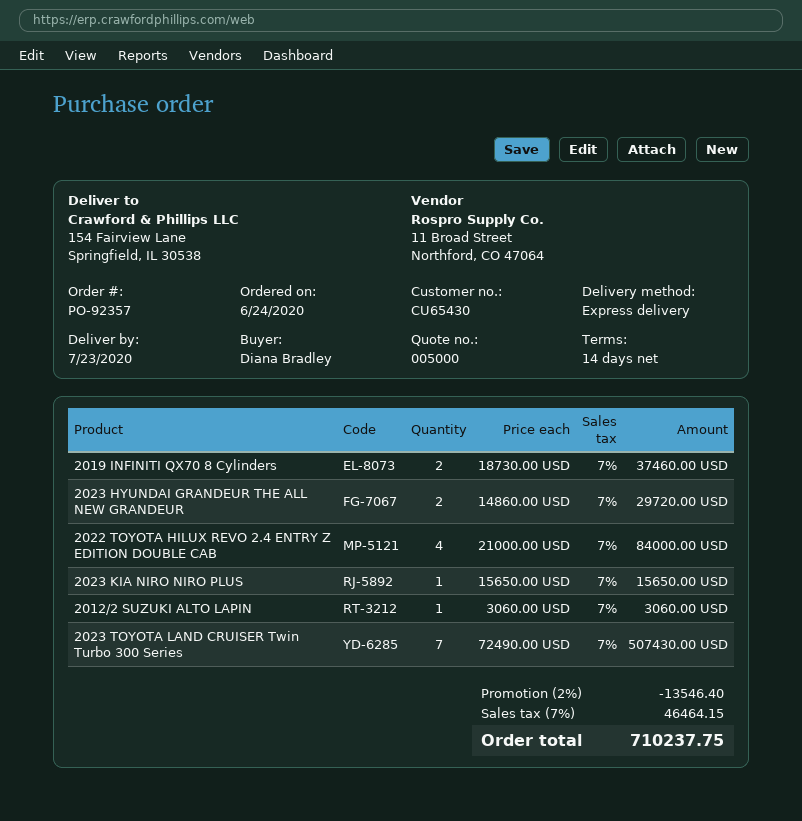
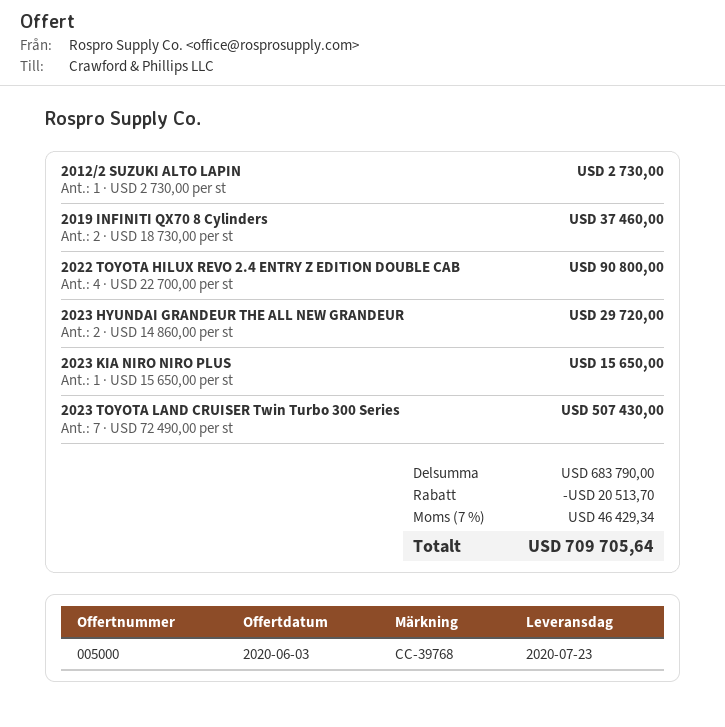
2022 TOYOTA HILUX REVO 2.4 ENTRY Z EDITION DOUBLE CAB: 4 x 21000.00 = 84000.00 -> 4 x 22700.00 = 90800.00
2012/2 SUZUKI ALTO LAPIN: 1 x 3060.00 = 3060.00 -> 1 x 2730.00 = 2730.00
discount: 13546.40 -> 20513.70
tax: 7% = 46464.15 -> 7% = 46429.34
total: 710237.75 -> 709705.64

